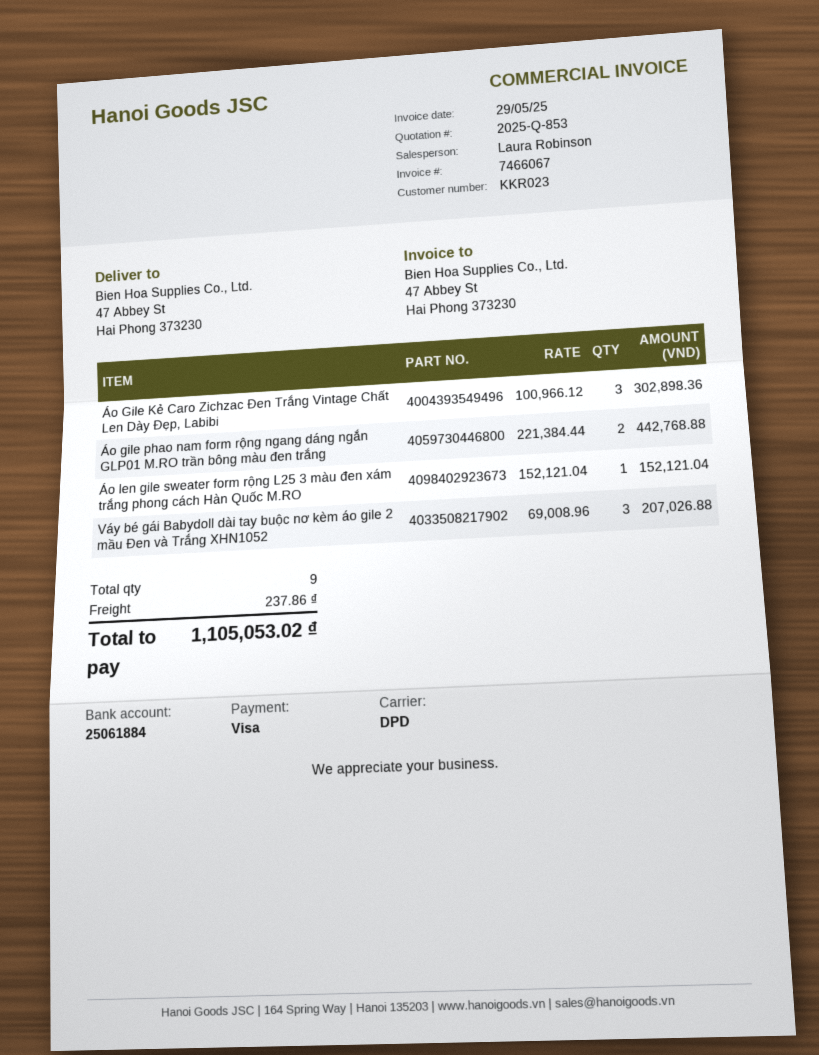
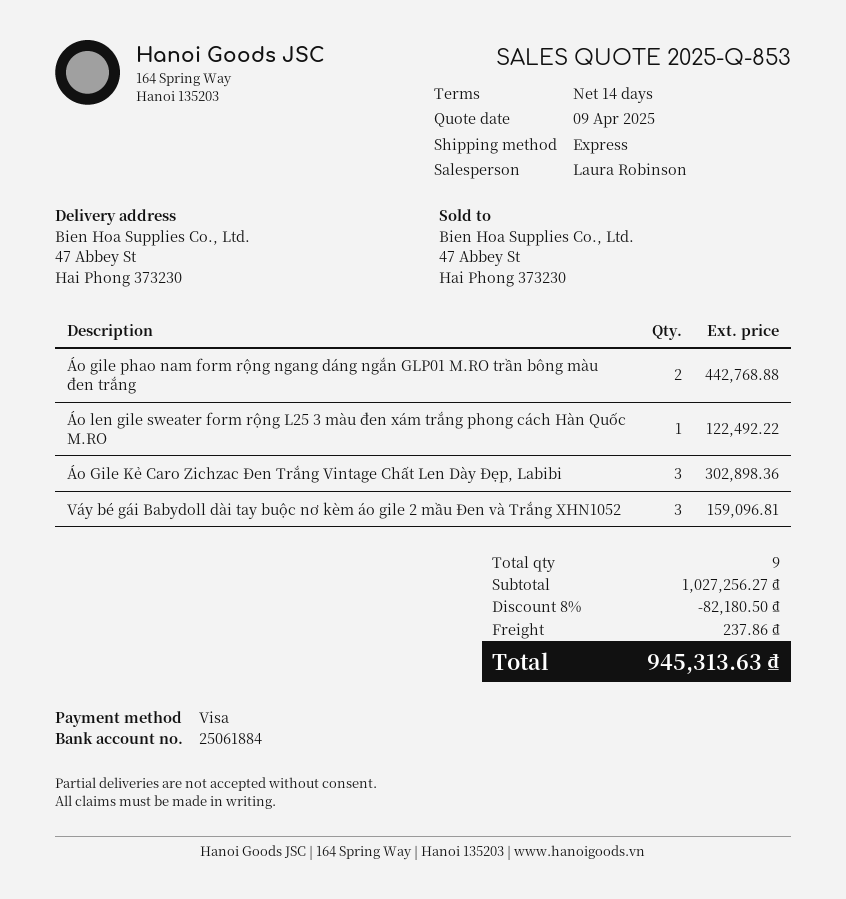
shipping method: DPD -> express
Áo len gile sweater form rộng L25 3 màu đen xám trắng phong cách Hàn Quốc M.RO: 1 for 152121.04 -> 1 for 122492.22
Váy bé gái Babydoll dài tay buộc nơ kèm áo gile 2 mầu Đen và Trắng XHN1052: 3 for 207026.88 -> 3 for 159096.81
discount: none -> 8% = 82180.50
total: 1105053.02 -> 945313.63

